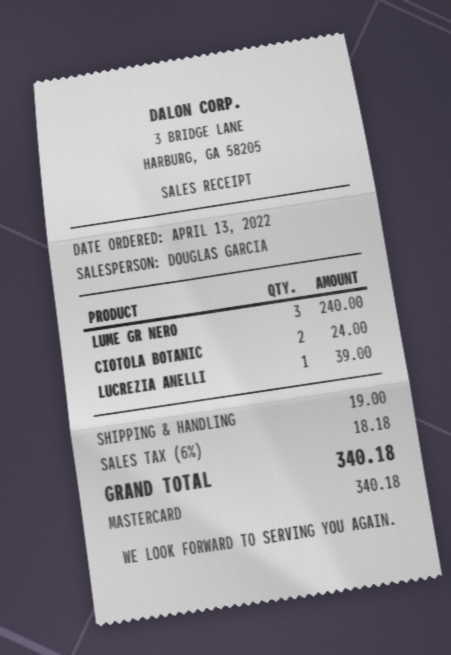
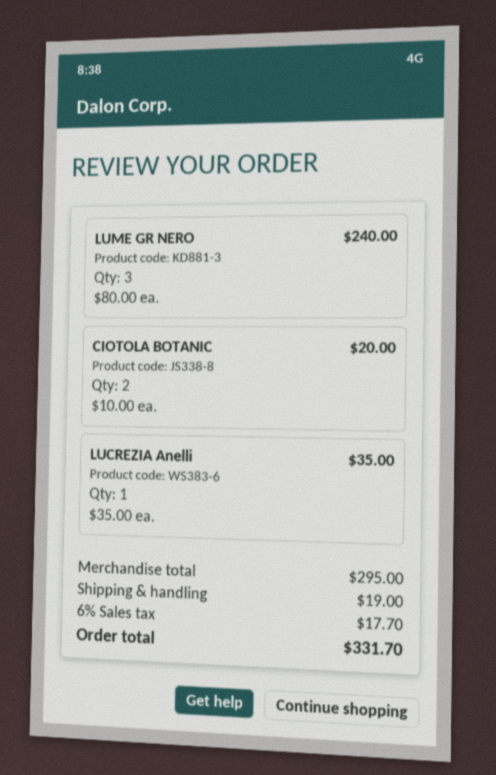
CIOTOLA BOTANIC: 2 for 24.00 -> 2 for 20.00
LUCREZIA ANELLI: 1 for 39.00 -> 1 for 35.00
tax: 6% = 18.18 -> 6% = 17.70
total: 340.18 -> 331.70

